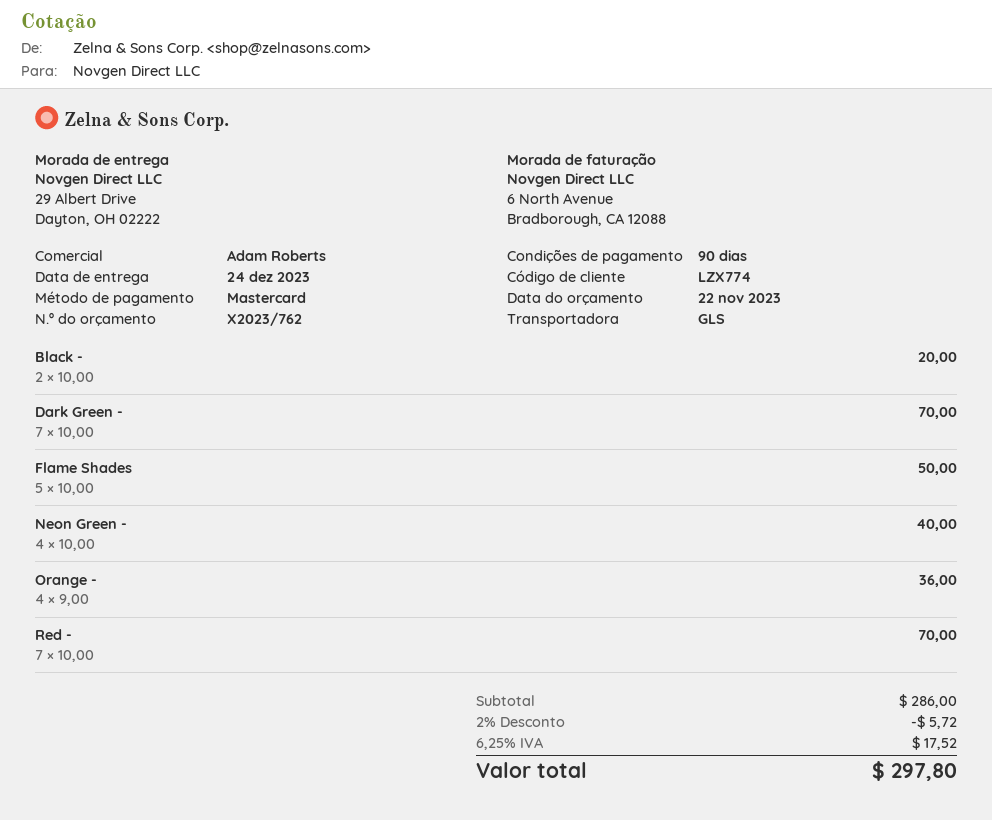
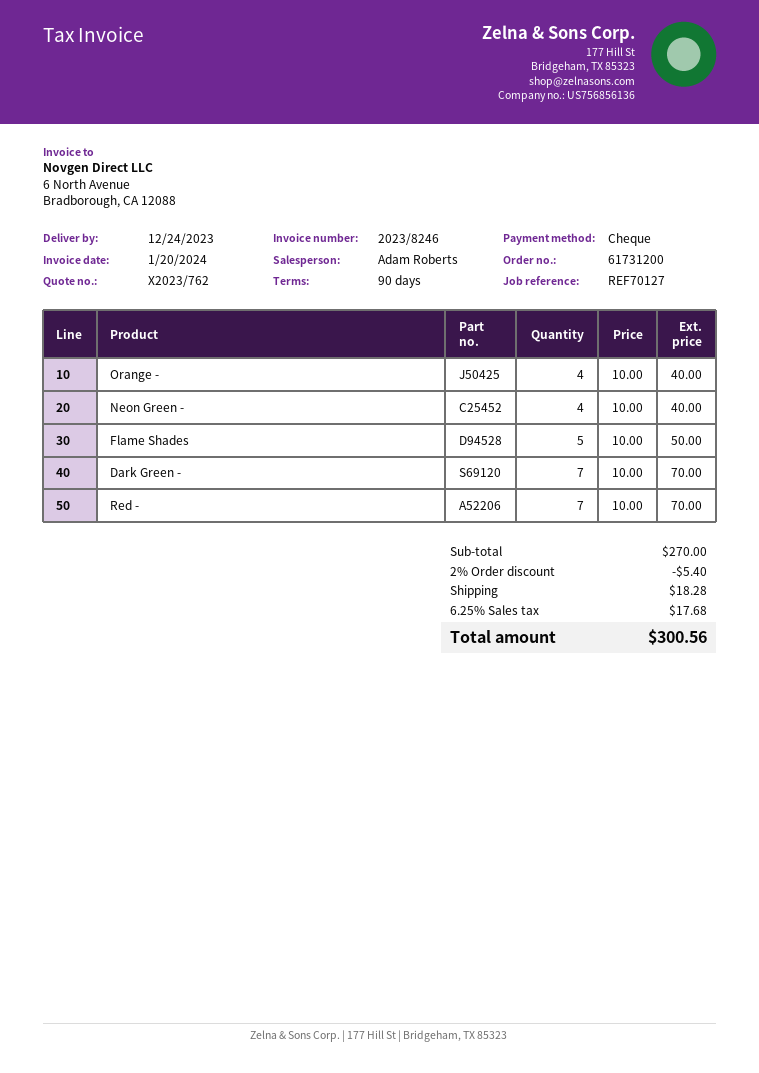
payment method: Mastercard -> cheque
Black -: 2 x 10.00 = 20.00 -> none
Orange -: 4 x 9.00 = 36.00 -> 4 x 10.00 = 40.00
subtotal: 286.00 -> 270.00
discount: 2% = 5.72 -> 2% = 5.40
shipping: none -> 18.28
tax: 6.25% = 17.52 -> 6.25% = 17.68
total: 297.80 -> 300.56

